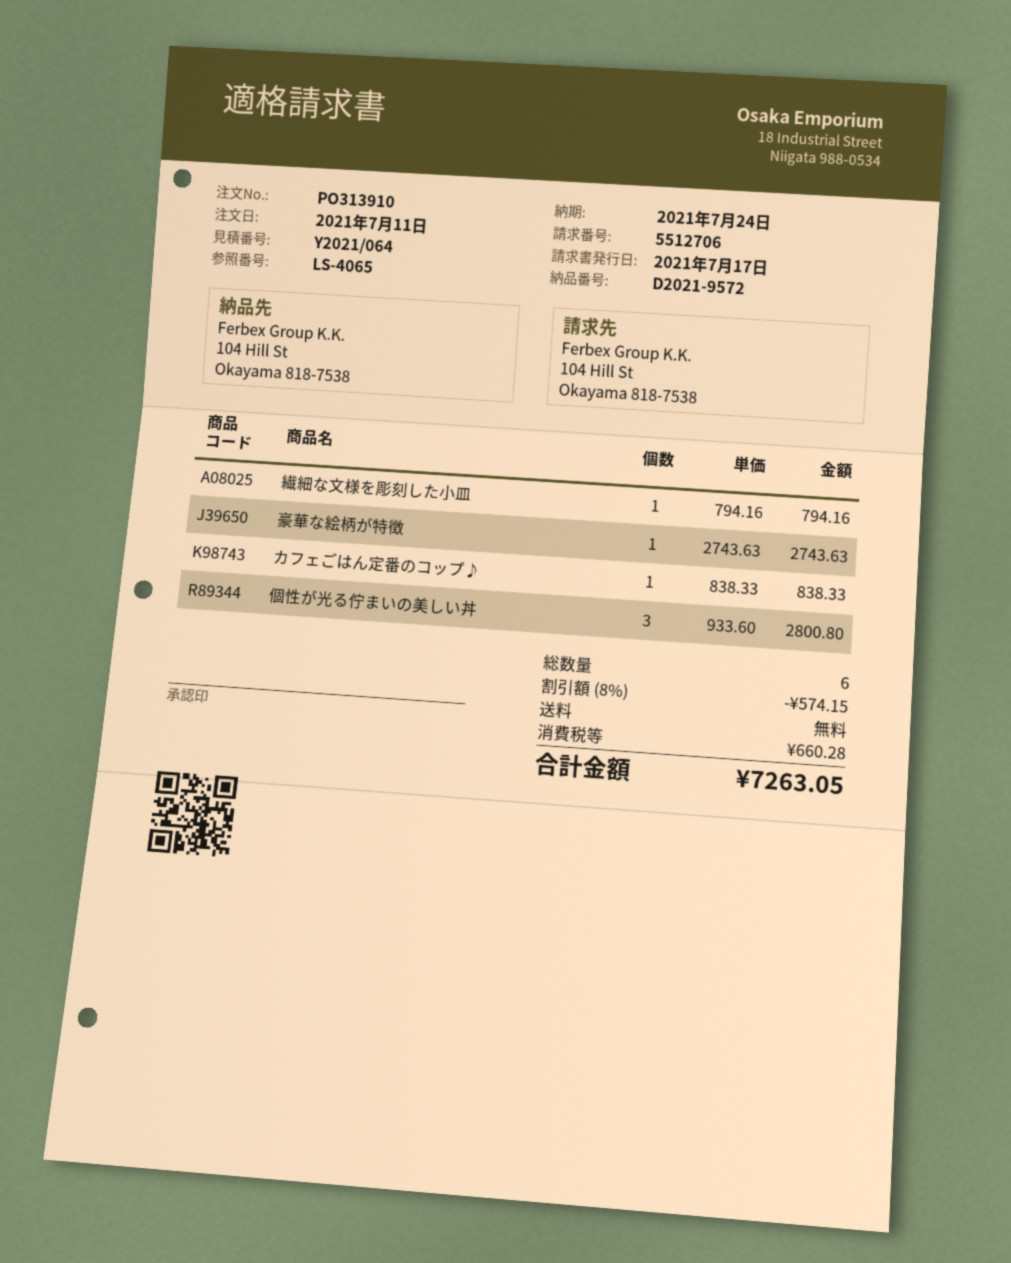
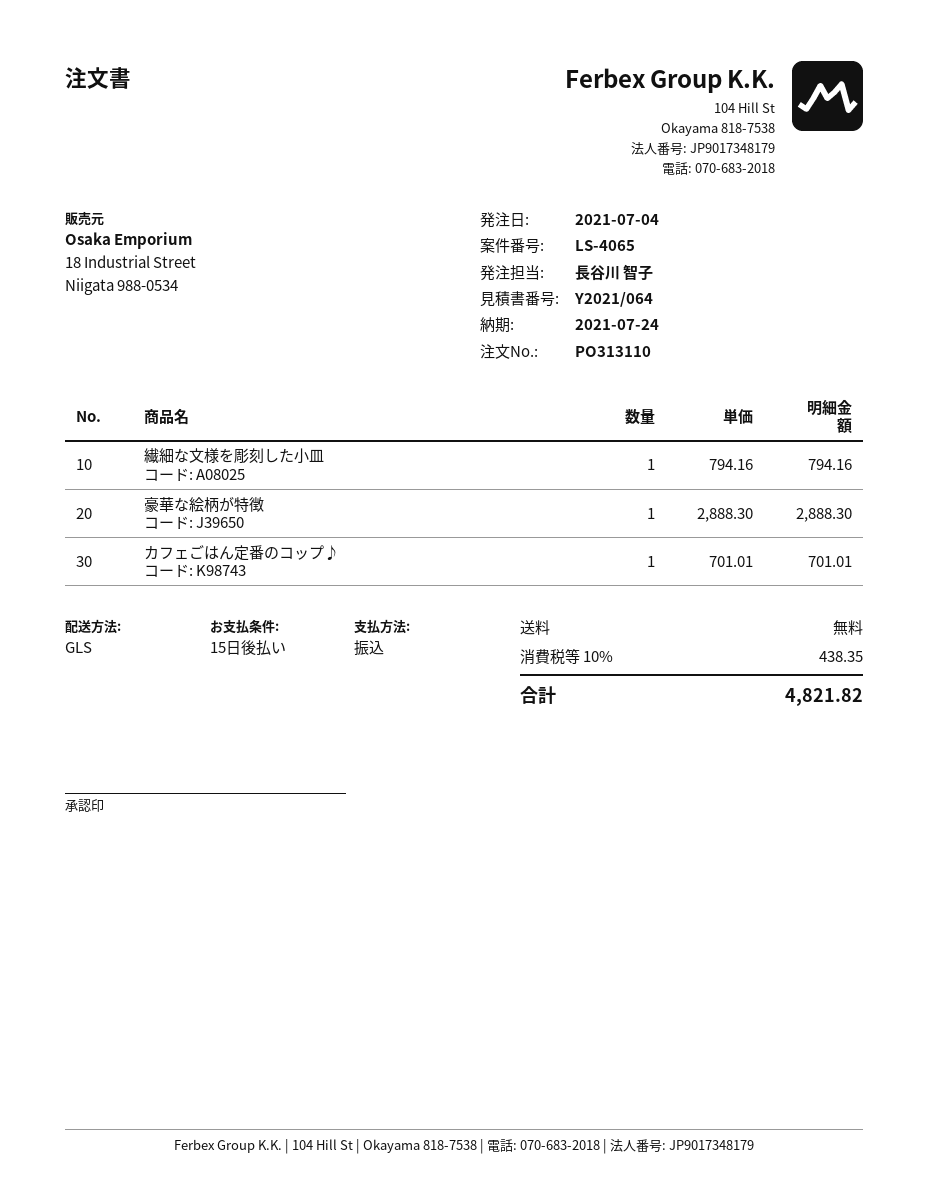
order number: PO313910 -> PO313110
order date: 2021-07-11 -> 2021-07-04
豪華な絵柄が特徴: 1 x 2743.63 = 2743.63 -> 1 x 2888.30 = 2888.30
カフェごはん定番のコップ♪: 1 x 838.33 = 838.33 -> 1 x 701.01 = 701.01
個性が光る佇まいの美しい丼: 3 x 933.60 = 2800.80 -> none
discount: 8% = 574.15 -> none
tax: 660.28 -> 438.35
total: 7263.05 -> 4821.82

